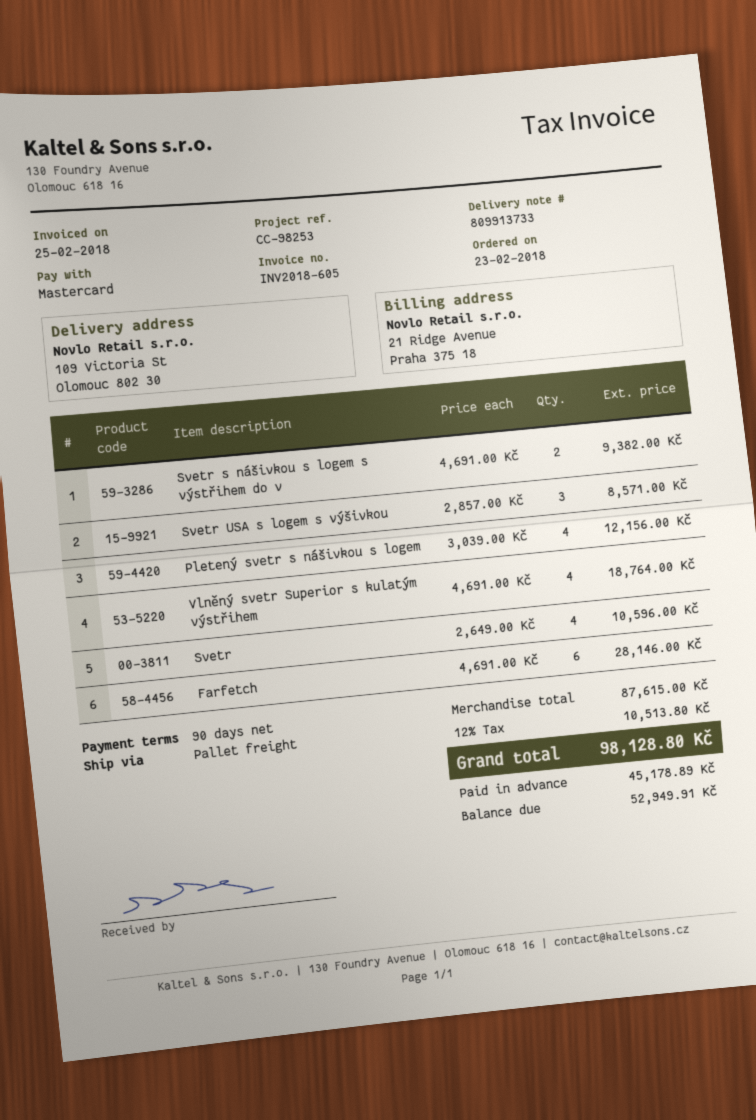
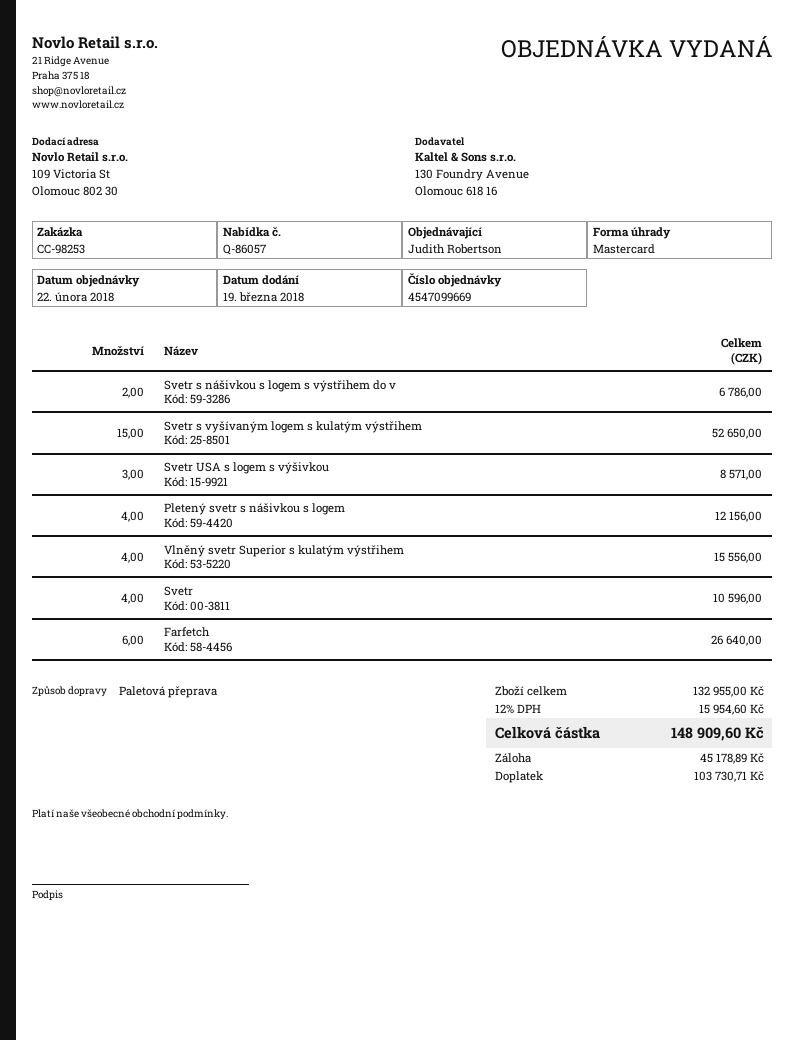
order date: 2018-02-23 -> 2018-02-22
Svetr s nášivkou s logem s výstřihem do v: 2 for 9382.00 -> 2 for 6786.00
Vlněný svetr Superior s kulatým výstřihem: 4 for 18764.00 -> 4 for 15556.00
Farfetch: 6 for 28146.00 -> 6 for 26640.00
Svetr s vyšívaným logem s kulatým výstřihem: none -> 15 for 52650.00
subtotal: 87615.00 -> 132955.00
tax: 12% = 10513.80 -> 12% = 15954.60
total: 98128.80 -> 148909.60
balance: 52949.91 -> 103730.71

